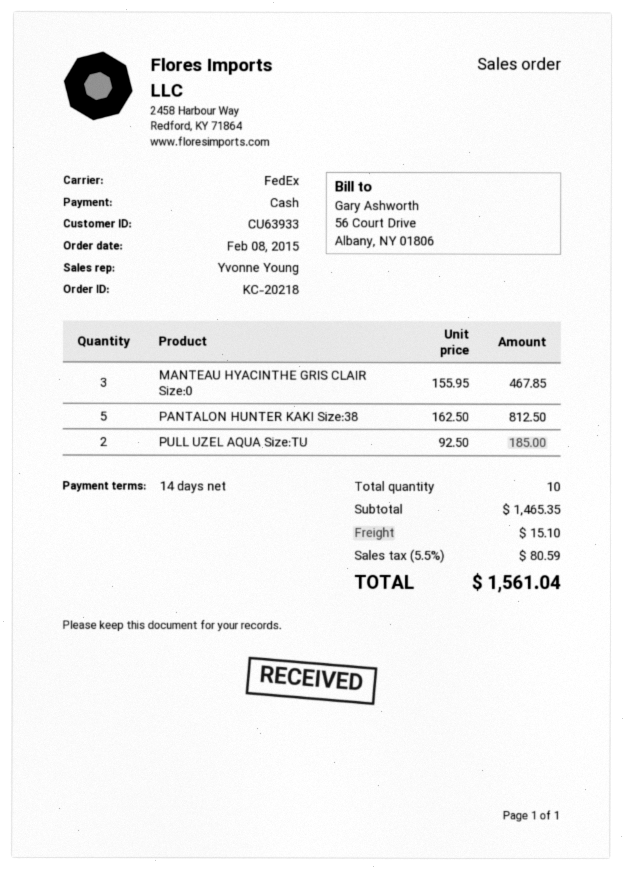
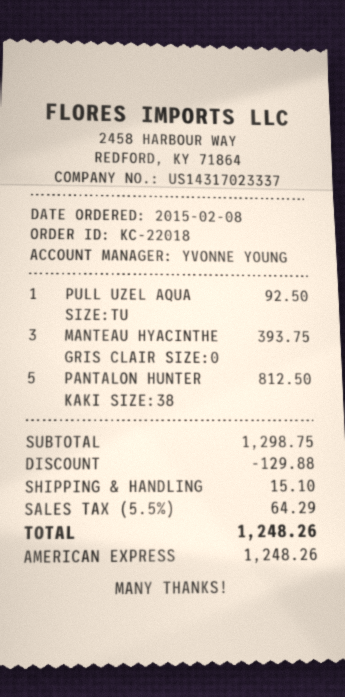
order number: KC-20218 -> KC-22018
payment method: cash -> American Express
MANTEAU HYACINTHE GRIS CLAIR Size:0: 3 for 467.85 -> 3 for 393.75
PULL UZEL AQUA Size:TU: 2 for 185.00 -> 1 for 92.50
subtotal: 1465.35 -> 1298.75
discount: none -> 129.88
tax: 5.5% = 80.59 -> 5.5% = 64.29
total: 1561.04 -> 1248.26

